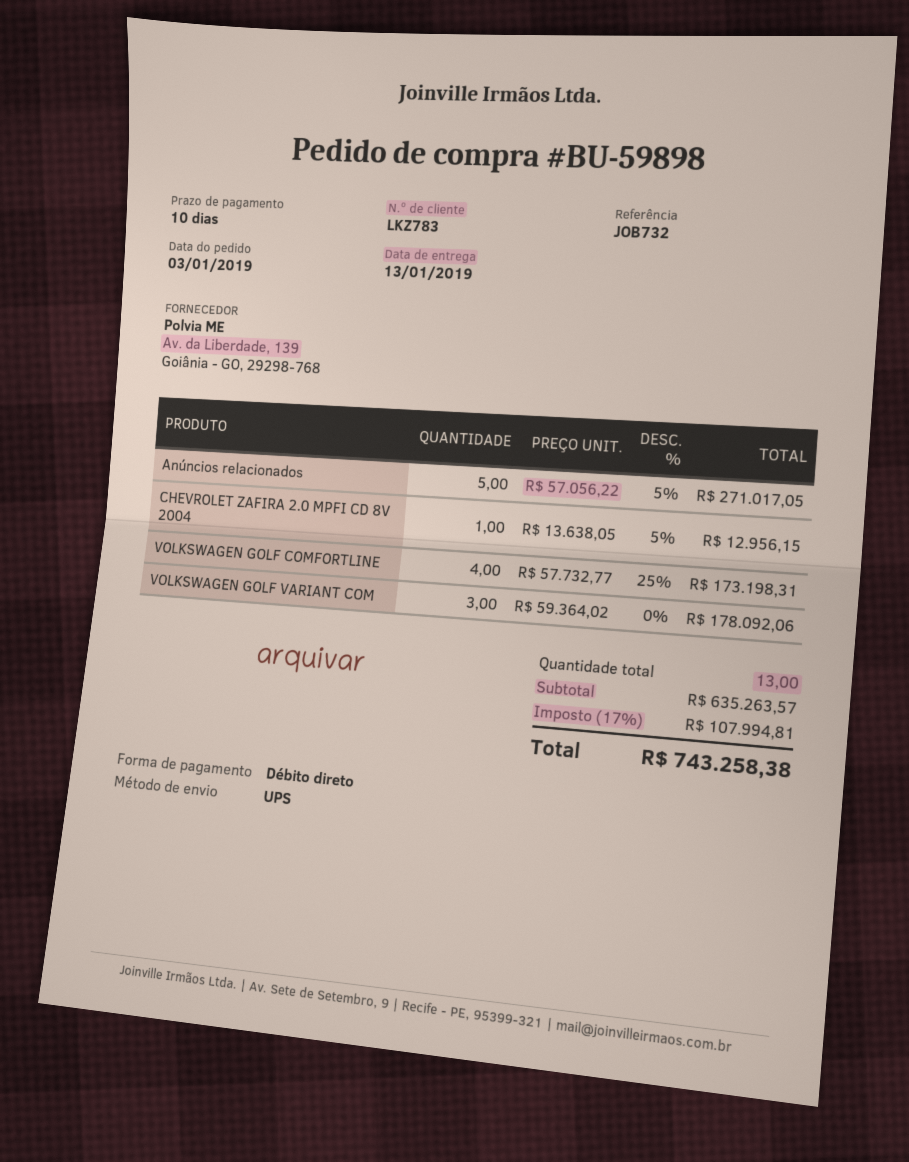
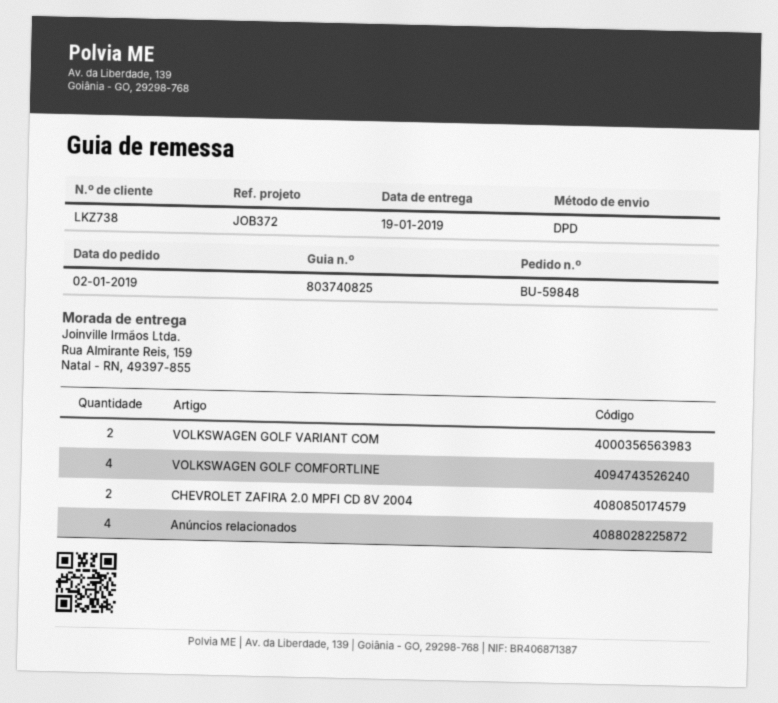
order number: BU-59898 -> BU-59848
order date: 2019-01-03 -> 2019-01-02
delivery date: 2019-01-13 -> 2019-01-19
customer number: LKZ783 -> LKZ738
reference: JOB732 -> JOB372
shipping method: UPS -> DPD
Anúncios relacionados: 5 -> 4
CHEVROLET ZAFIRA 2.0 MPFI CD 8V 2004: 1 -> 2
VOLKSWAGEN GOLF VARIANT COM: 3 -> 2

